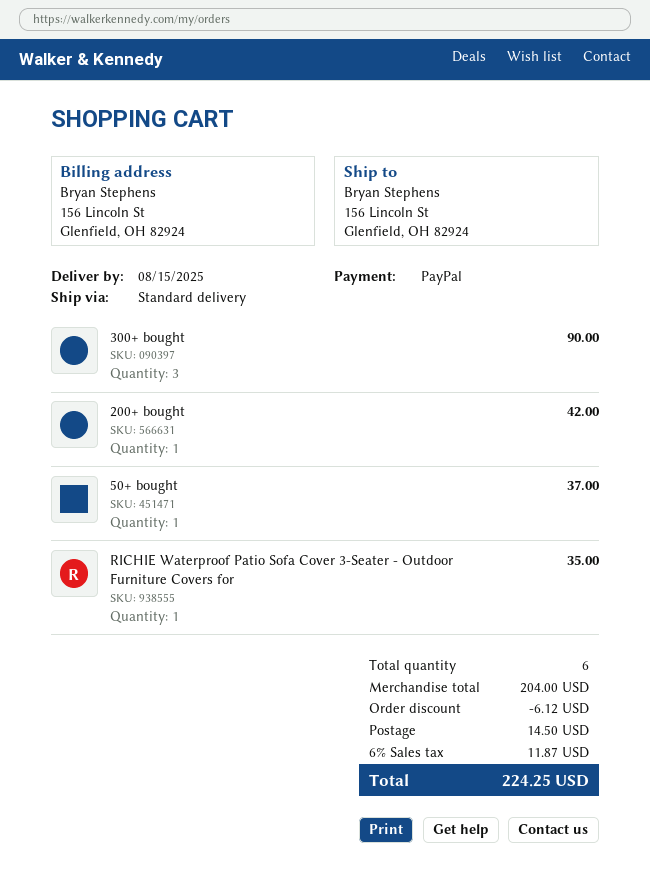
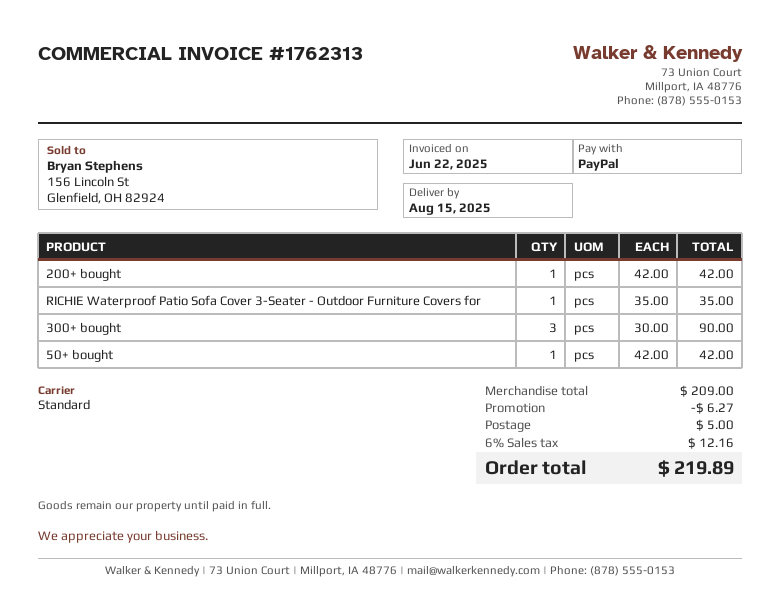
50+ bought: 1 for 37.00 -> 1 for 42.00
subtotal: 204.00 -> 209.00
discount: 6.12 -> 6.27
shipping: 14.50 -> 5.00
tax: 6% = 11.87 -> 6% = 12.16
total: 224.25 -> 219.89

